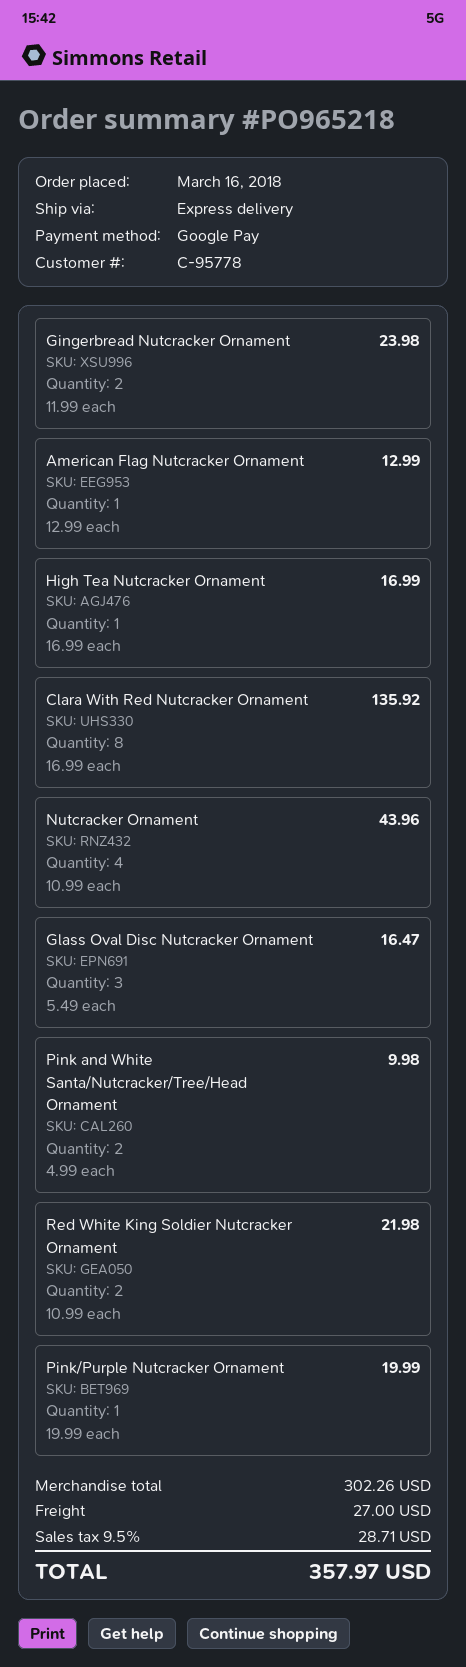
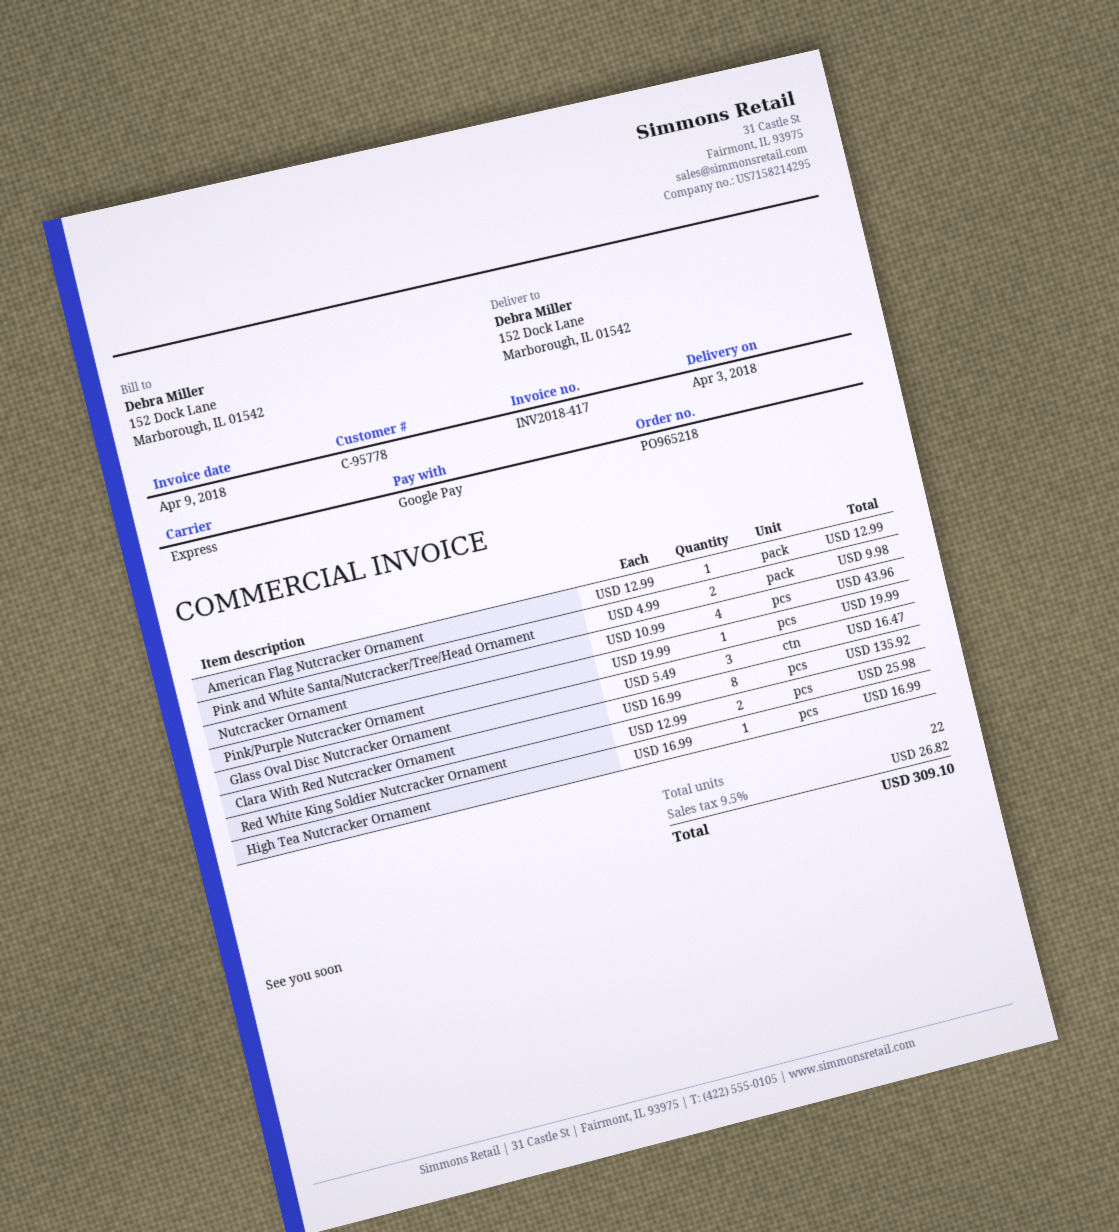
Gingerbread Nutcracker Ornament: 2 x 11.99 = 23.98 -> none
Red White King Soldier Nutcracker Ornament: 2 x 10.99 = 21.98 -> 2 x 12.99 = 25.98
shipping: 27.00 -> none
tax: 9.5% = 28.71 -> 9.5% = 26.82
total: 357.97 -> 309.10

